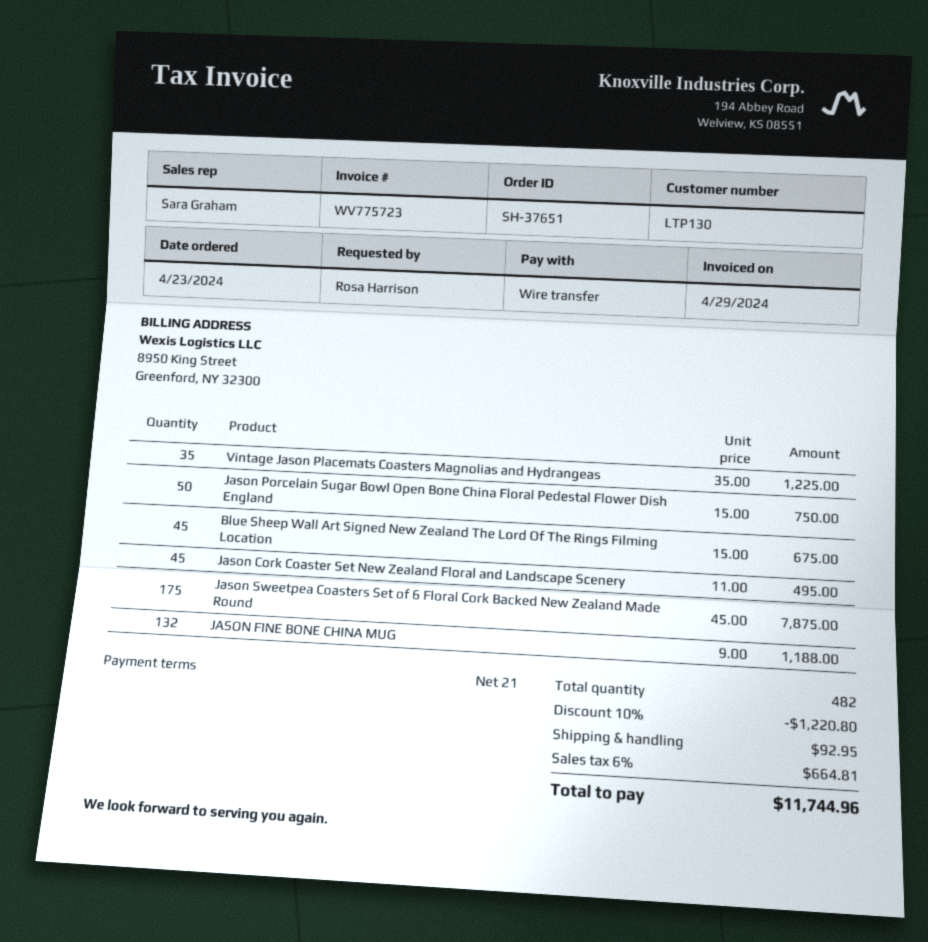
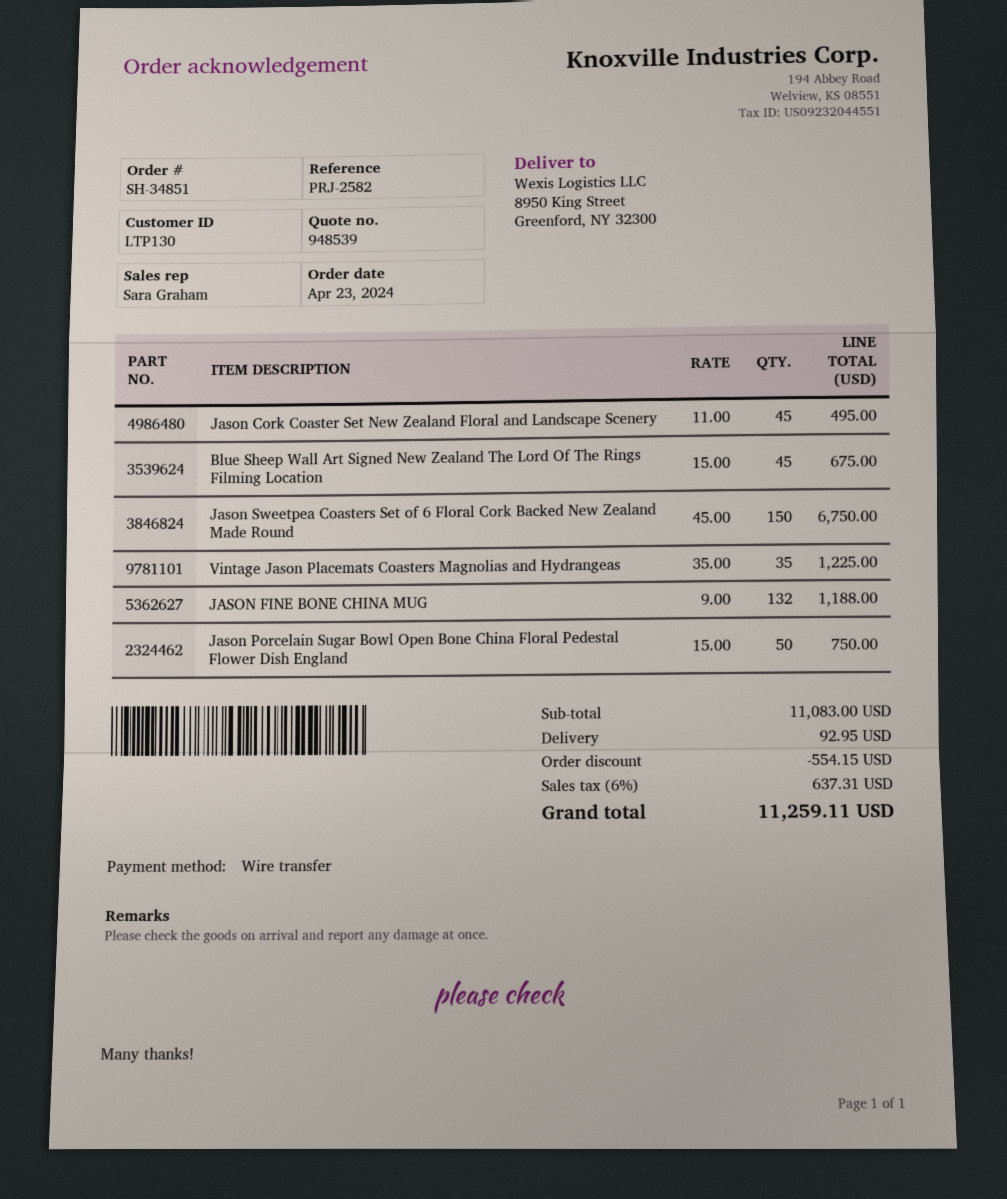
order number: SH-37651 -> SH-34851
Jason Sweetpea Coasters Set of 6 Floral Cork Backed New Zealand Made Round: 175 x 45.00 = 7875.00 -> 150 x 45.00 = 6750.00
discount: 1220.80 -> 554.15
tax: 6% = 664.81 -> 6% = 637.31
total: 11744.96 -> 11259.11

